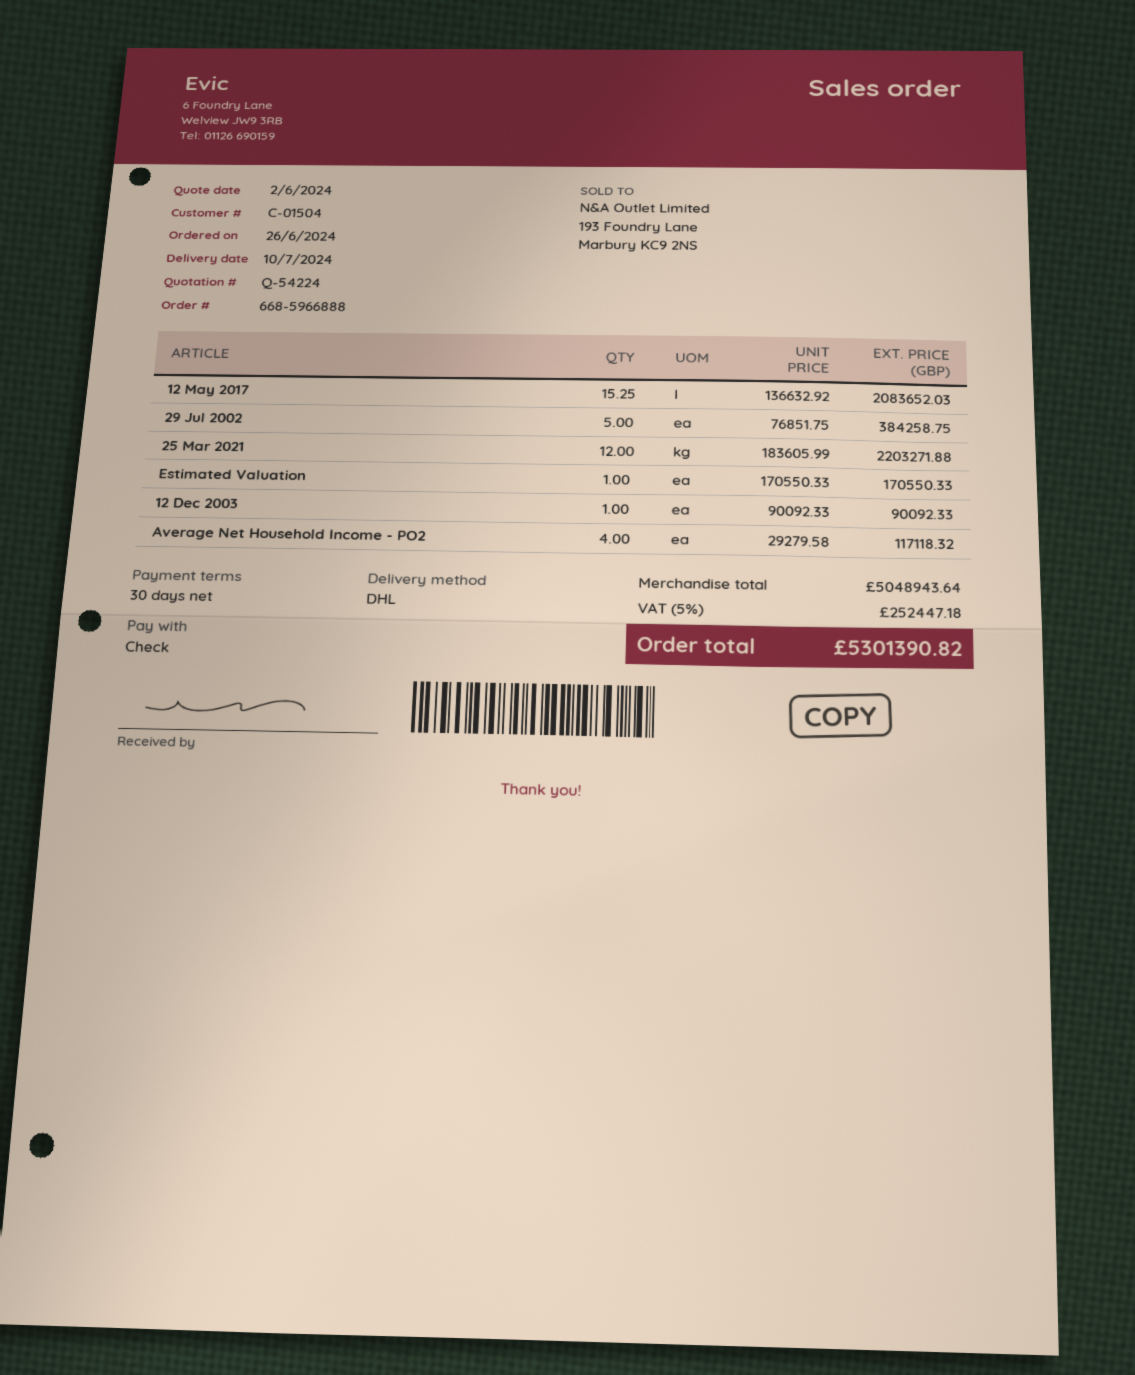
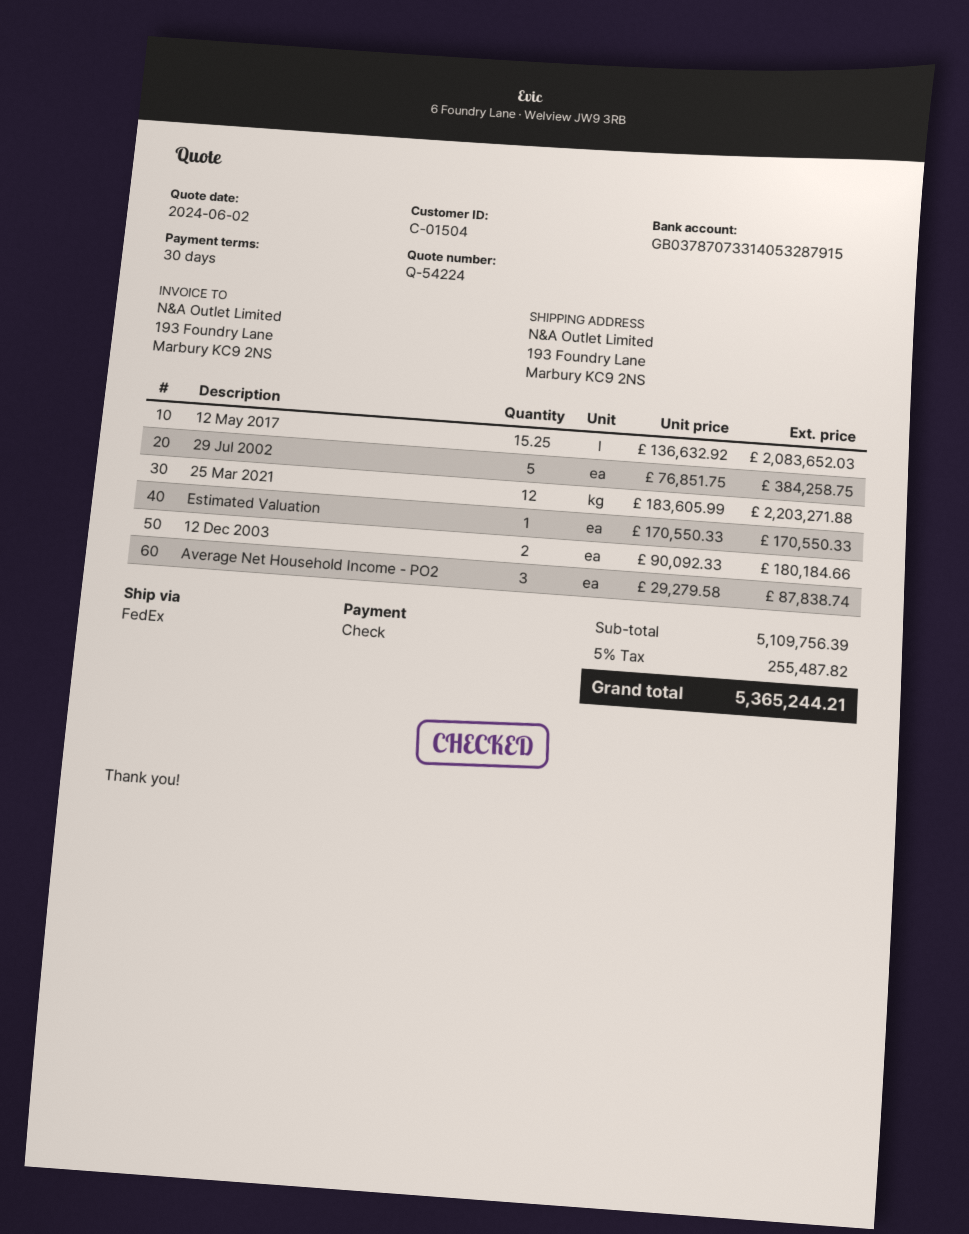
shipping method: DHL -> FedEx
12 Dec 2003: 1 x 90092.33 = 90092.33 -> 2 x 90092.33 = 180184.66
Average Net Household Income - PO2: 4 x 29279.58 = 117118.32 -> 3 x 29279.58 = 87838.74
subtotal: 5048943.64 -> 5109756.39
tax: 5% = 252447.18 -> 5% = 255487.82
total: 5301390.82 -> 5365244.21

